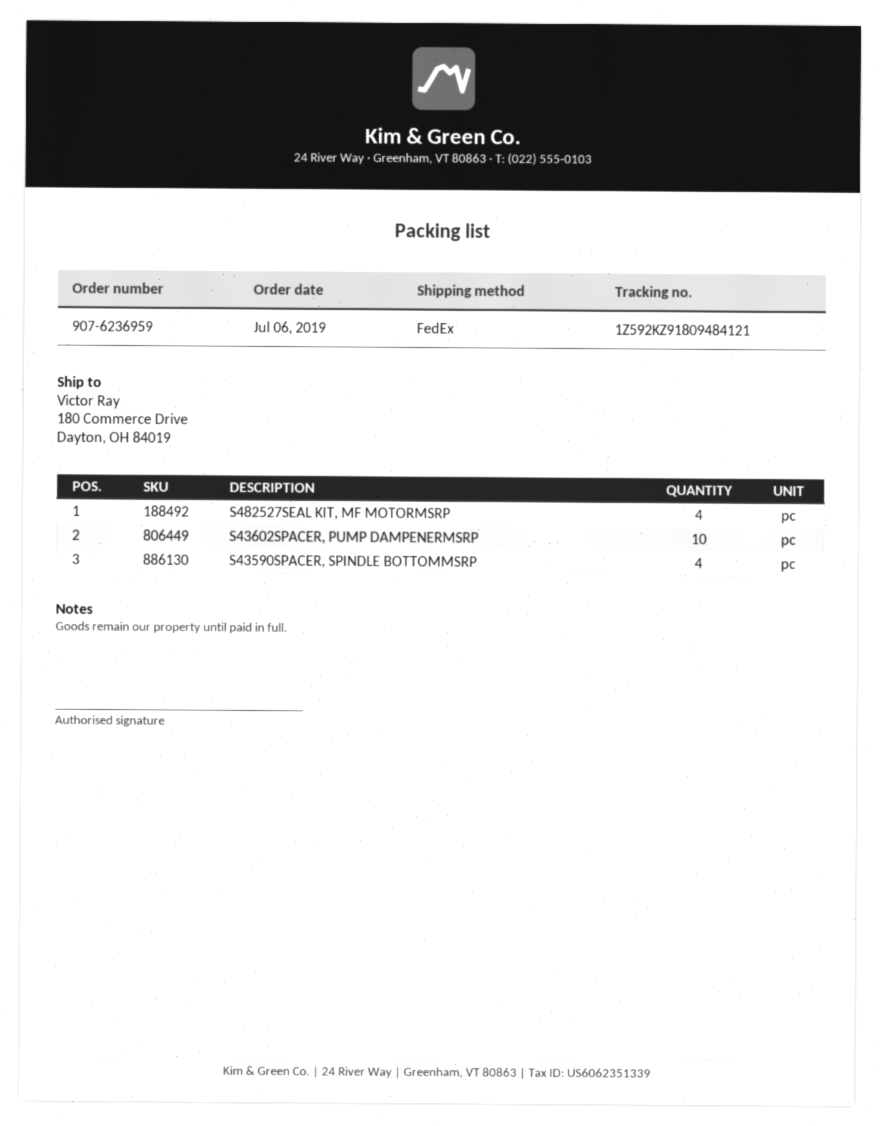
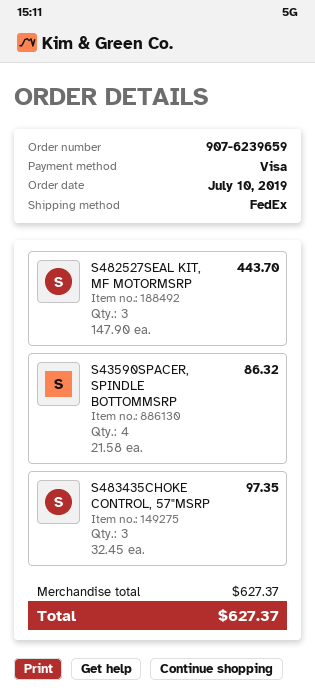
order number: 907-6236959 -> 907-6239659
order date: 2019-07-06 -> 2019-07-10
S482527SEAL KIT, MF MOTORMSRP: 4 -> 3
S43602SPACER, PUMP DAMPENERMSRP: 10 -> none
S483435CHOKE CONTROL, 57"MSRP: none -> 3

